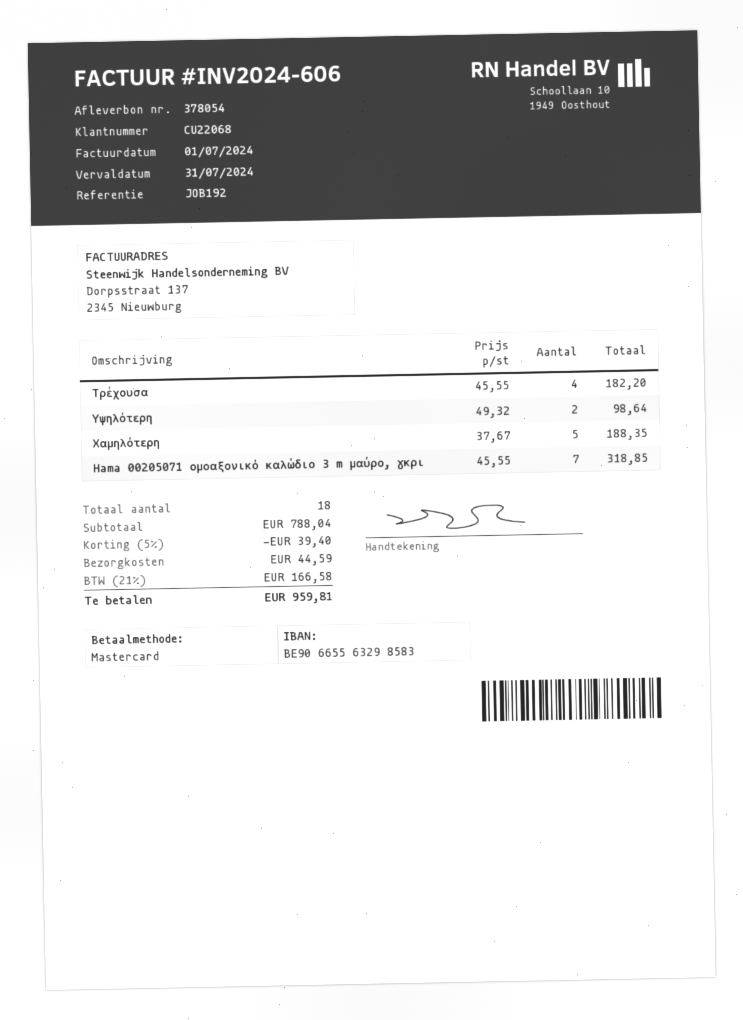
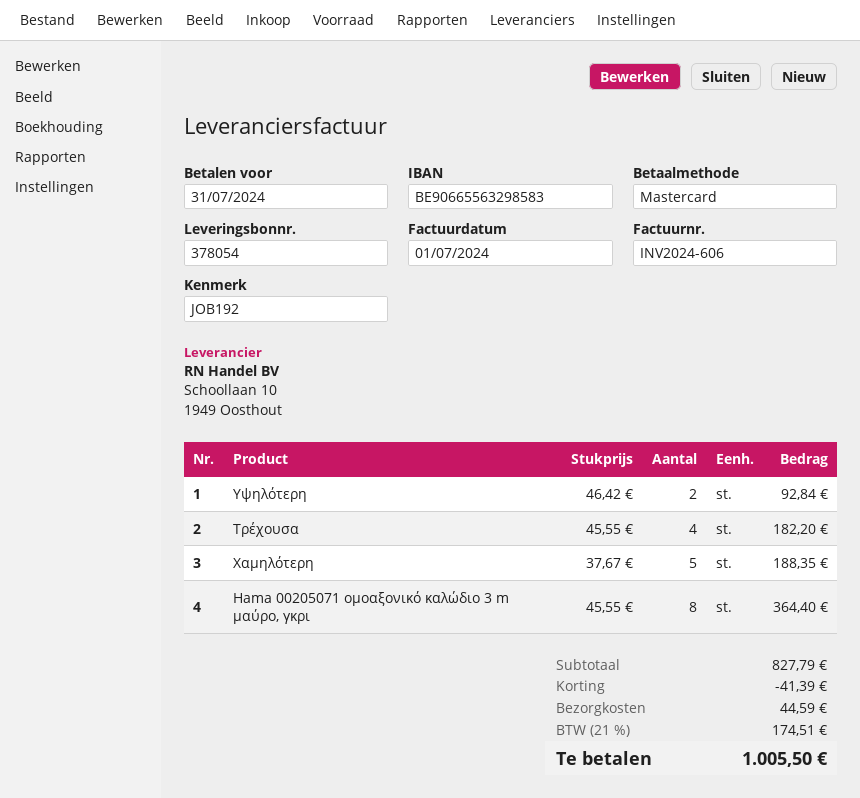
Υψηλότερη: 2 x 49.32 = 98.64 -> 2 x 46.42 = 92.84
Hama 00205071 ομοαξονικό καλώδιο 3 m μαύρο, γκρι: 7 x 45.55 = 318.85 -> 8 x 45.55 = 364.40
subtotal: 788.04 -> 827.79
discount: 39.40 -> 41.39
tax: 21% = 166.58 -> 21% = 174.51
total: 959.81 -> 1005.50

